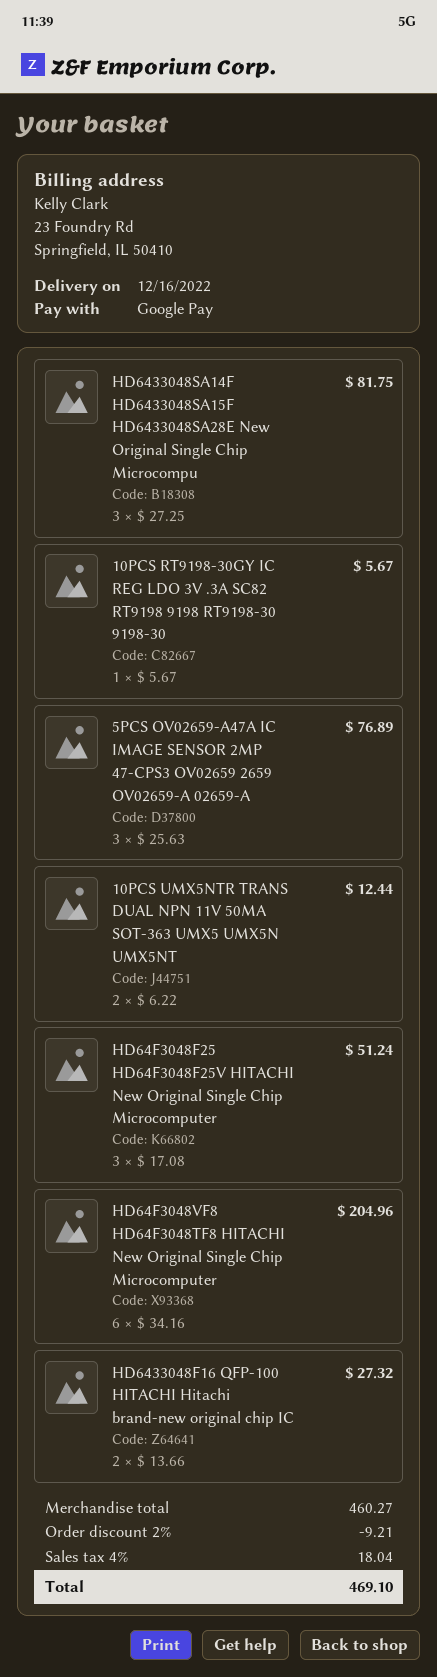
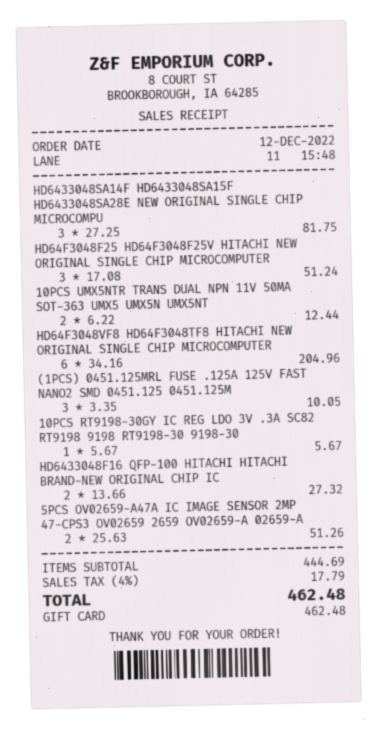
payment method: Google Pay -> gift card
5PCS OV02659-A47A IC IMAGE SENSOR 2MP 47-CPS3 OV02659 2659 OV02659-A 02659-A: 3 x 25.63 = 76.89 -> 2 x 25.63 = 51.26
(1PCS) 0451.125MRL FUSE .125A 125V FAST NANO2 SMD 0451.125 0451.125M: none -> 3 x 3.35 = 10.05
subtotal: 460.27 -> 444.69
discount: 2% = 9.21 -> none
tax: 4% = 18.04 -> 4% = 17.79
total: 469.10 -> 462.48

